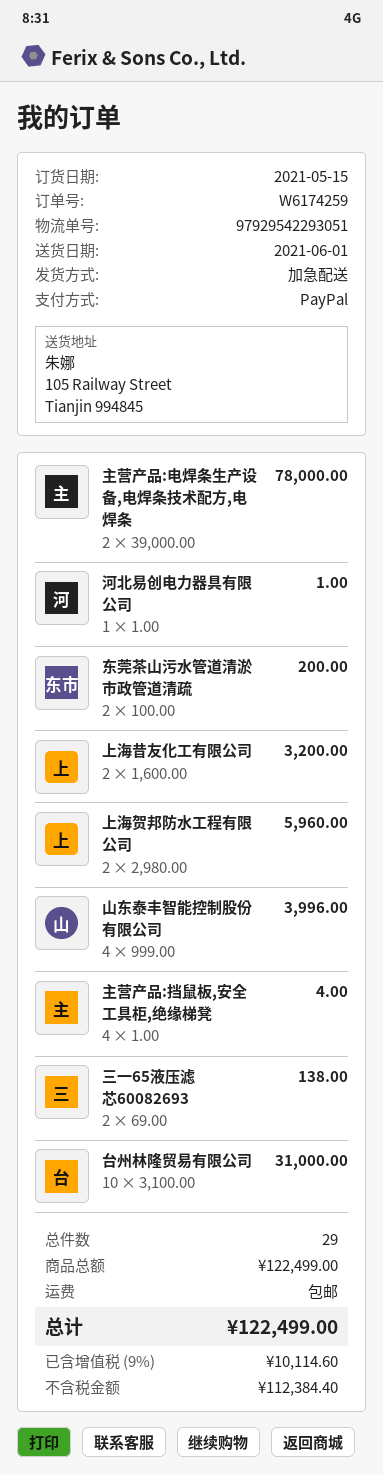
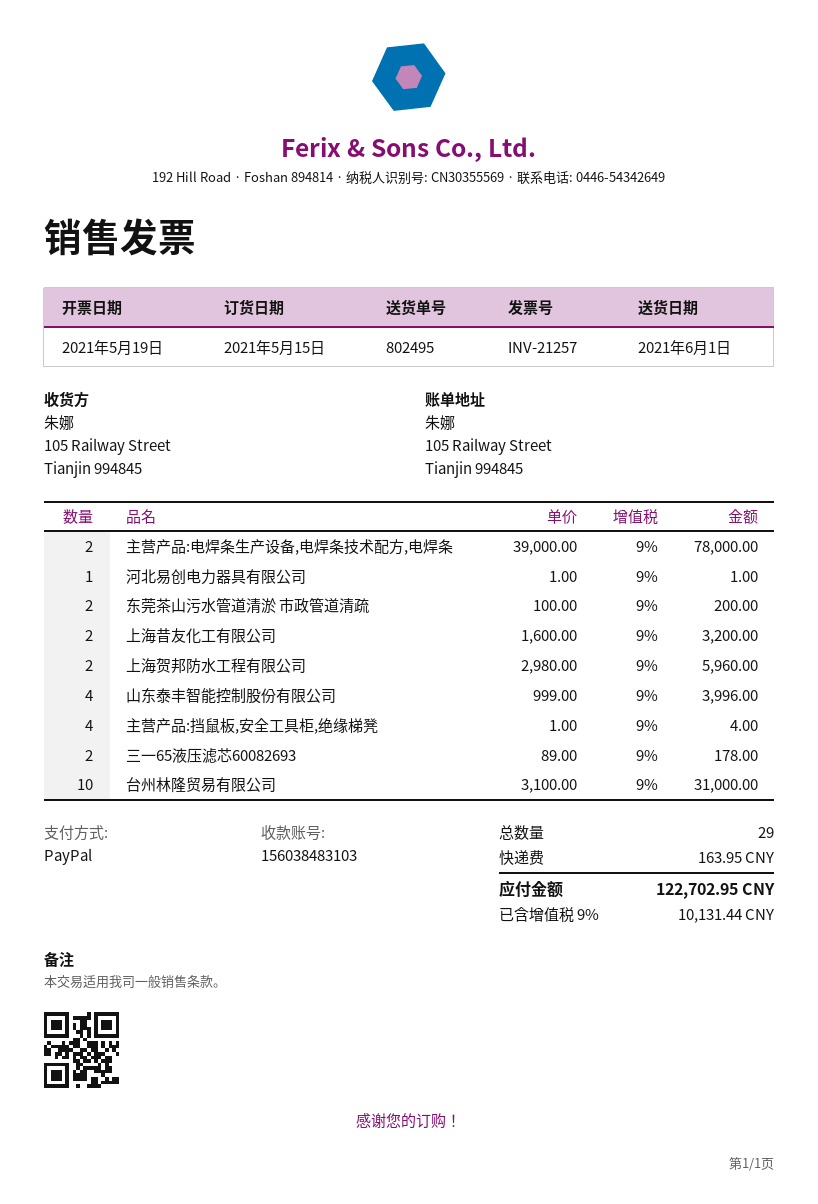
三一65液压滤芯60082693: 2 x 69.00 = 138.00 -> 2 x 89.00 = 178.00
shipping: 0.00 -> 163.95
tax: 9% = 10114.60 -> 9% = 10131.44
total: 122499.00 -> 122702.95

